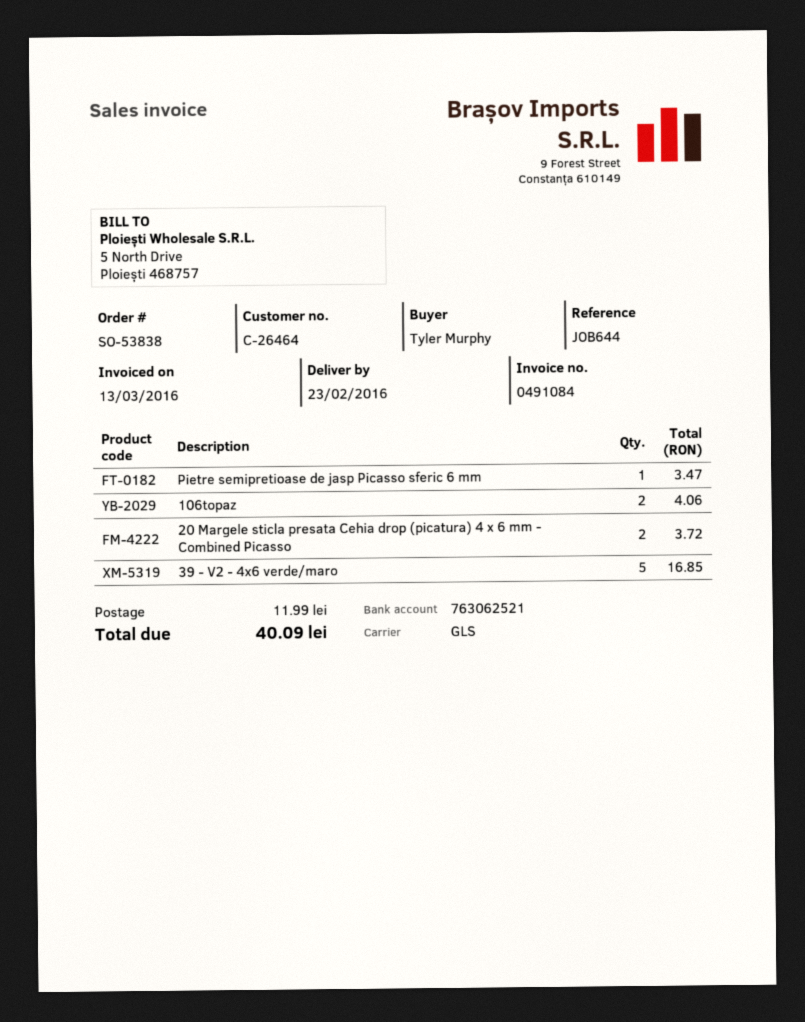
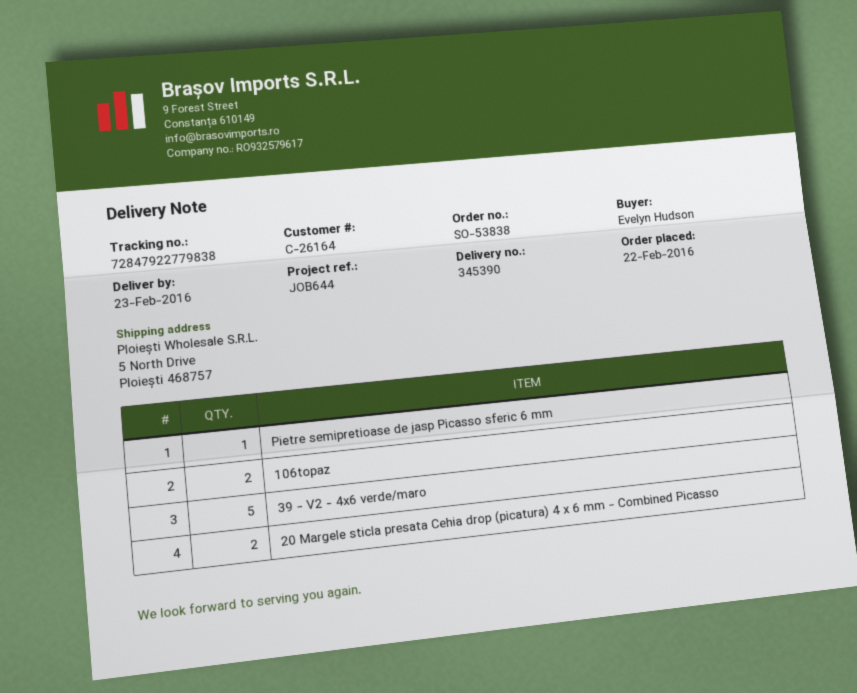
customer number: C-26464 -> C-26164
ordered by: Tyler Murphy -> Evelyn Hudson

